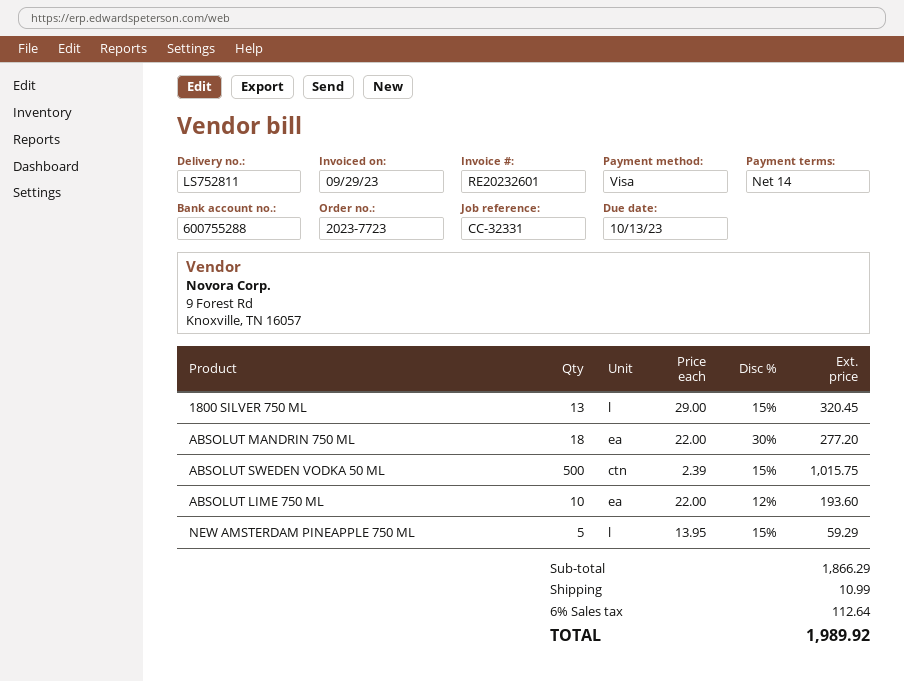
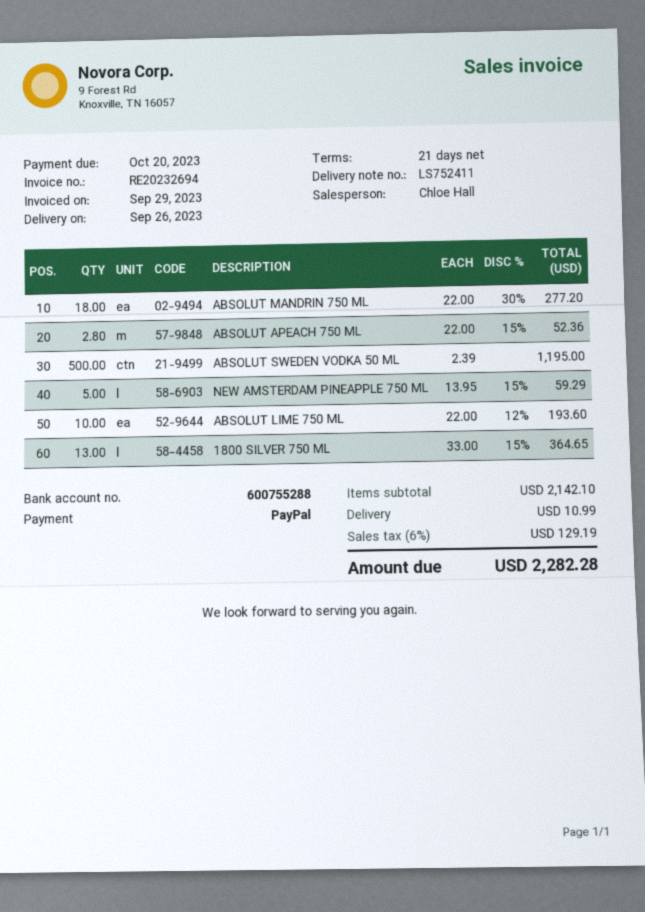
delivery note number: LS752811 -> LS752411
invoice number: RE20232601 -> RE20232694
payment terms: 14 days -> 21 days
due date: 2023-10-13 -> 2023-10-20
payment method: Visa -> PayPal
1800 SILVER 750 ML: 13 x 29.00 - 15% = 320.45 -> 13 x 33.00 - 15% = 364.65
ABSOLUT SWEDEN VODKA 50 ML: 500 x 2.39 - 15% = 1015.75 -> 500 x 2.39 = 1195.00
ABSOLUT APEACH 750 ML: none -> 2.8 x 22.00 - 15% = 52.36
subtotal: 1866.29 -> 2142.10
tax: 6% = 112.64 -> 6% = 129.19
total: 1989.92 -> 2282.28

